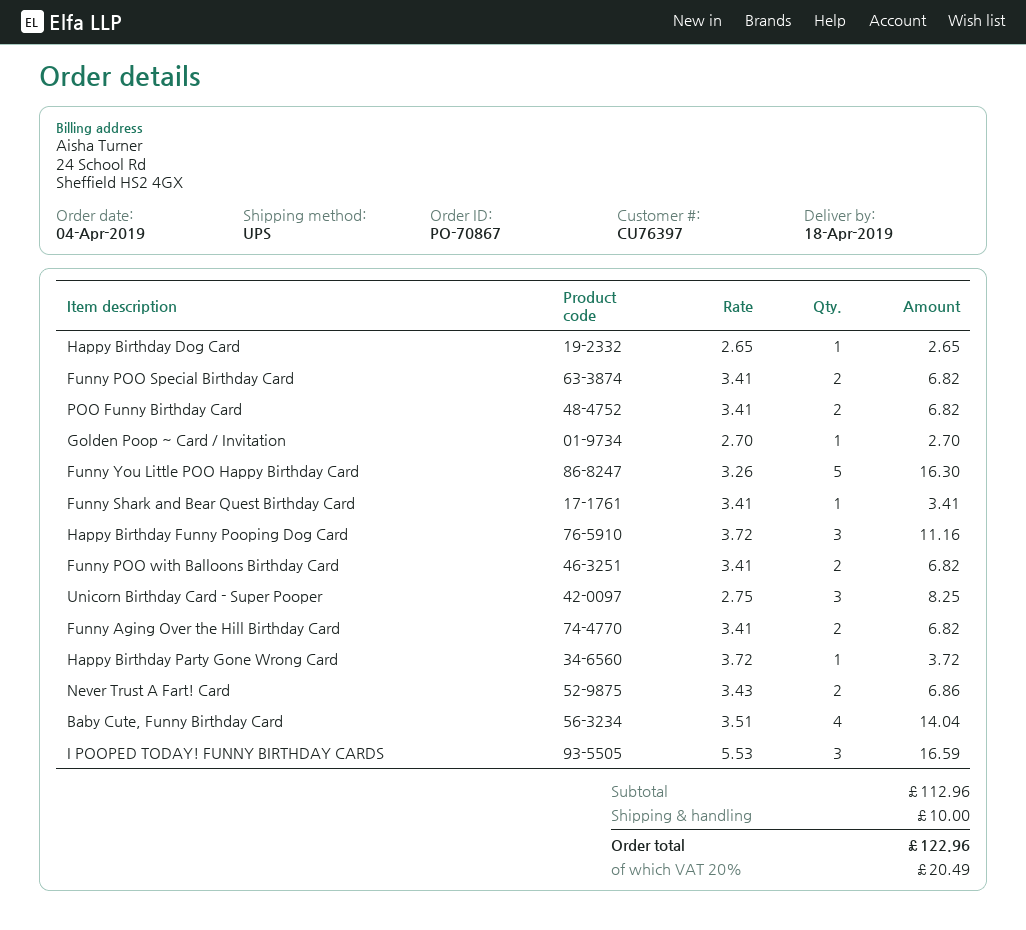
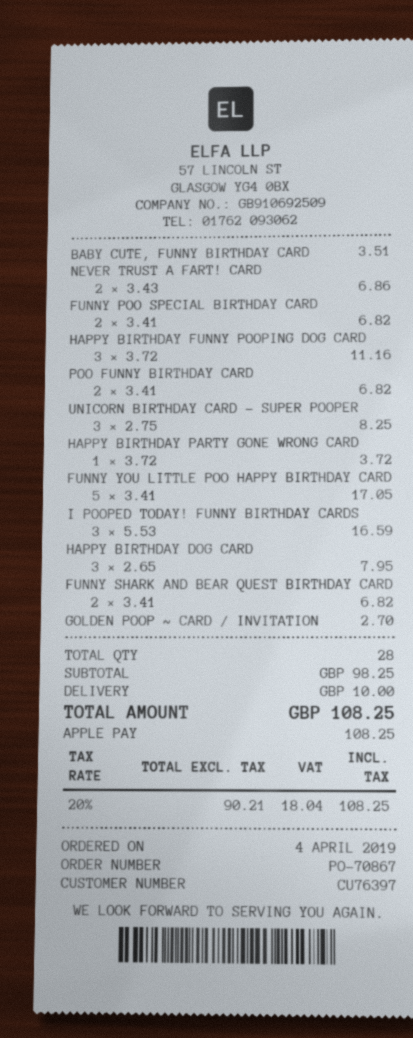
Happy Birthday Dog Card: 1 x 2.65 = 2.65 -> 3 x 2.65 = 7.95
Funny You Little POO Happy Birthday Card: 5 x 3.26 = 16.30 -> 5 x 3.41 = 17.05
Funny Shark and Bear Quest Birthday Card: 1 x 3.41 = 3.41 -> 2 x 3.41 = 6.82
Funny POO with Balloons Birthday Card: 2 x 3.41 = 6.82 -> none
Funny Aging Over the Hill Birthday Card: 2 x 3.41 = 6.82 -> none
Baby Cute, Funny Birthday Card: 4 x 3.51 = 14.04 -> 1 x 3.51 = 3.51
subtotal: 112.96 -> 98.25
tax: 20% = 20.49 -> 20% = 18.04
total: 122.96 -> 108.25

